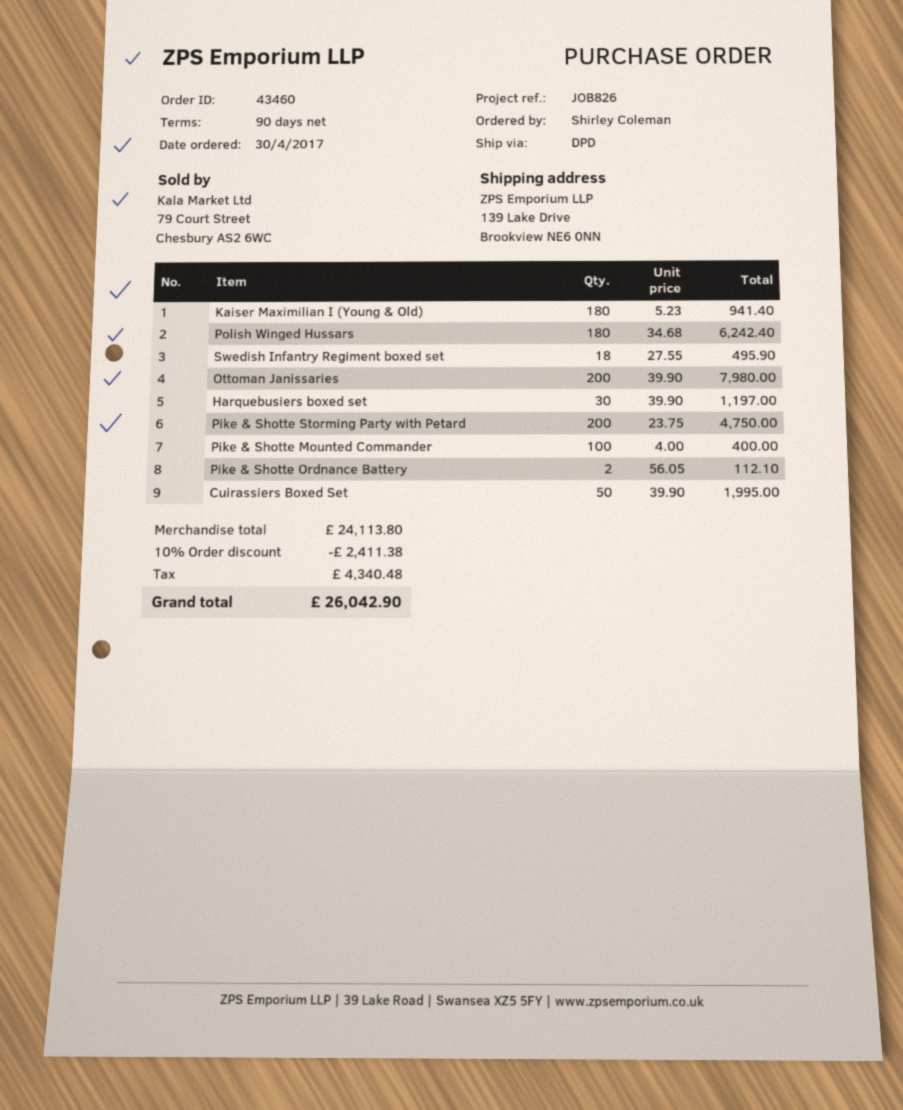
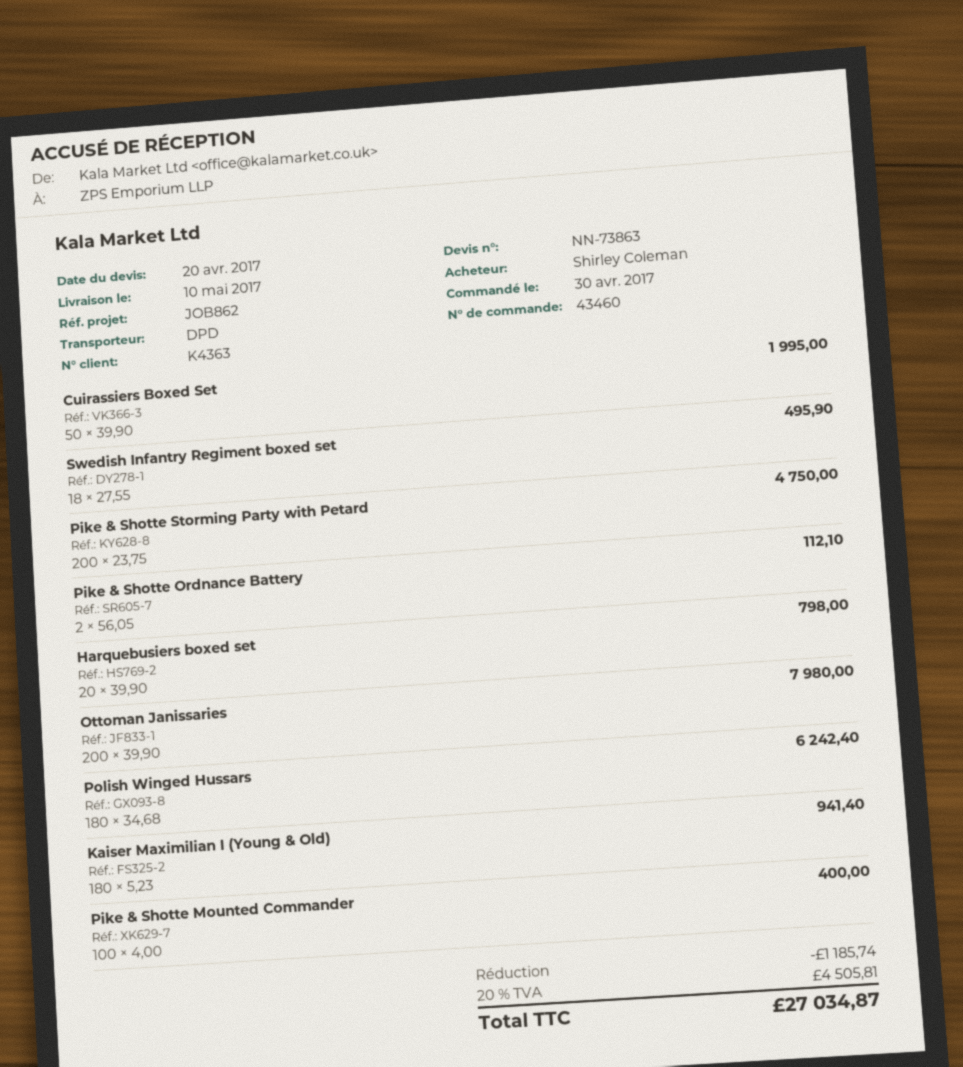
reference: JOB826 -> JOB862
Harquebusiers boxed set: 30 x 39.90 = 1197.00 -> 20 x 39.90 = 798.00
discount: 2411.38 -> 1185.74
tax: 4340.48 -> 4505.81
total: 26042.90 -> 27034.87

